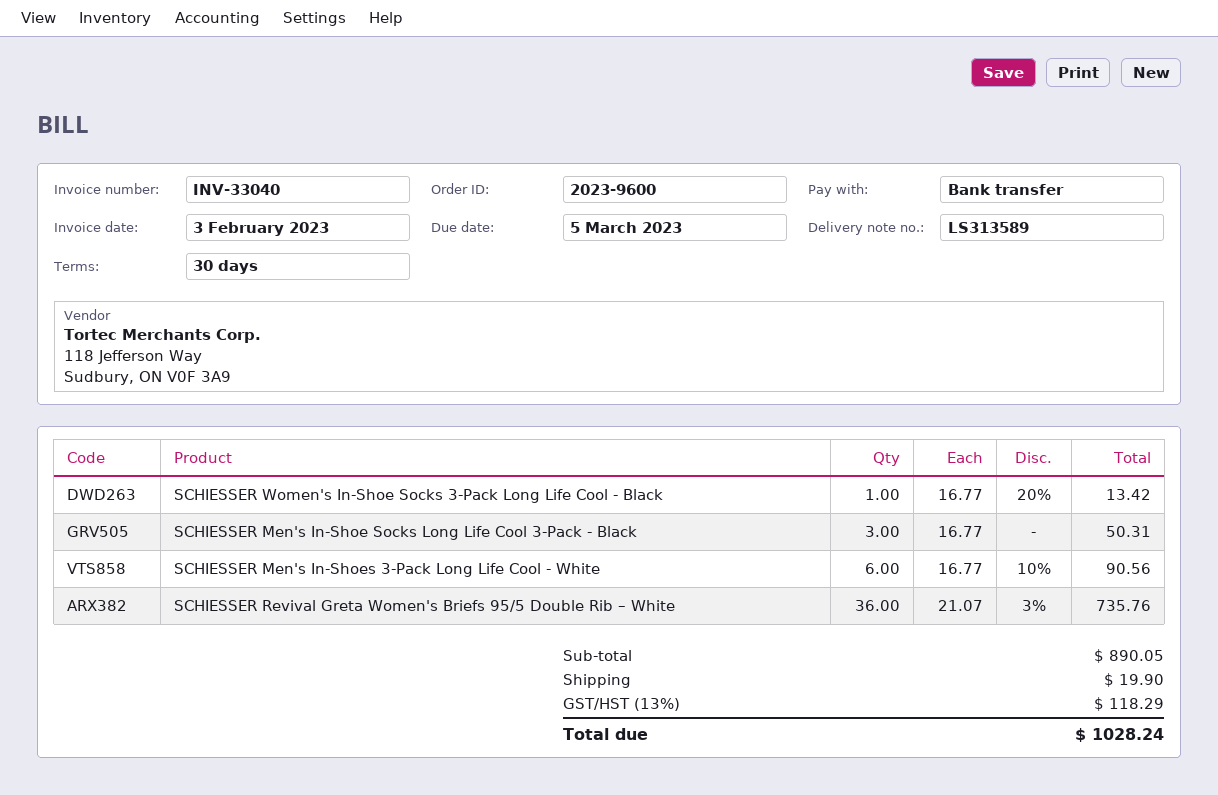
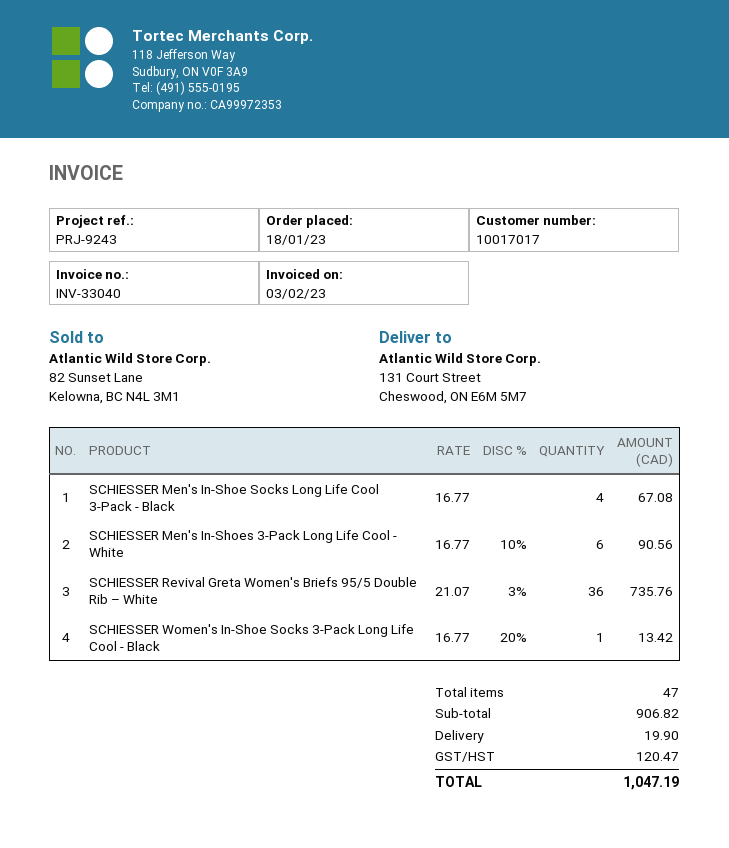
SCHIESSER Men's In-Shoe Socks Long Life Cool 3-Pack - Black: 3 x 16.77 = 50.31 -> 4 x 16.77 = 67.08
subtotal: 890.05 -> 906.82
tax: 118.29 -> 120.47
total: 1028.24 -> 1047.19

